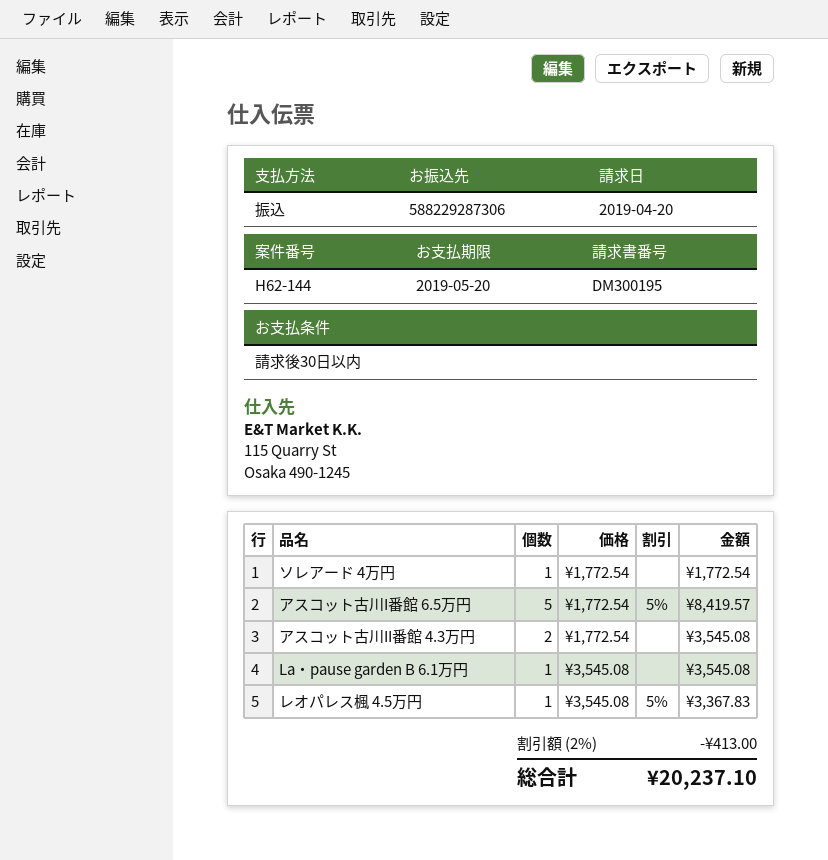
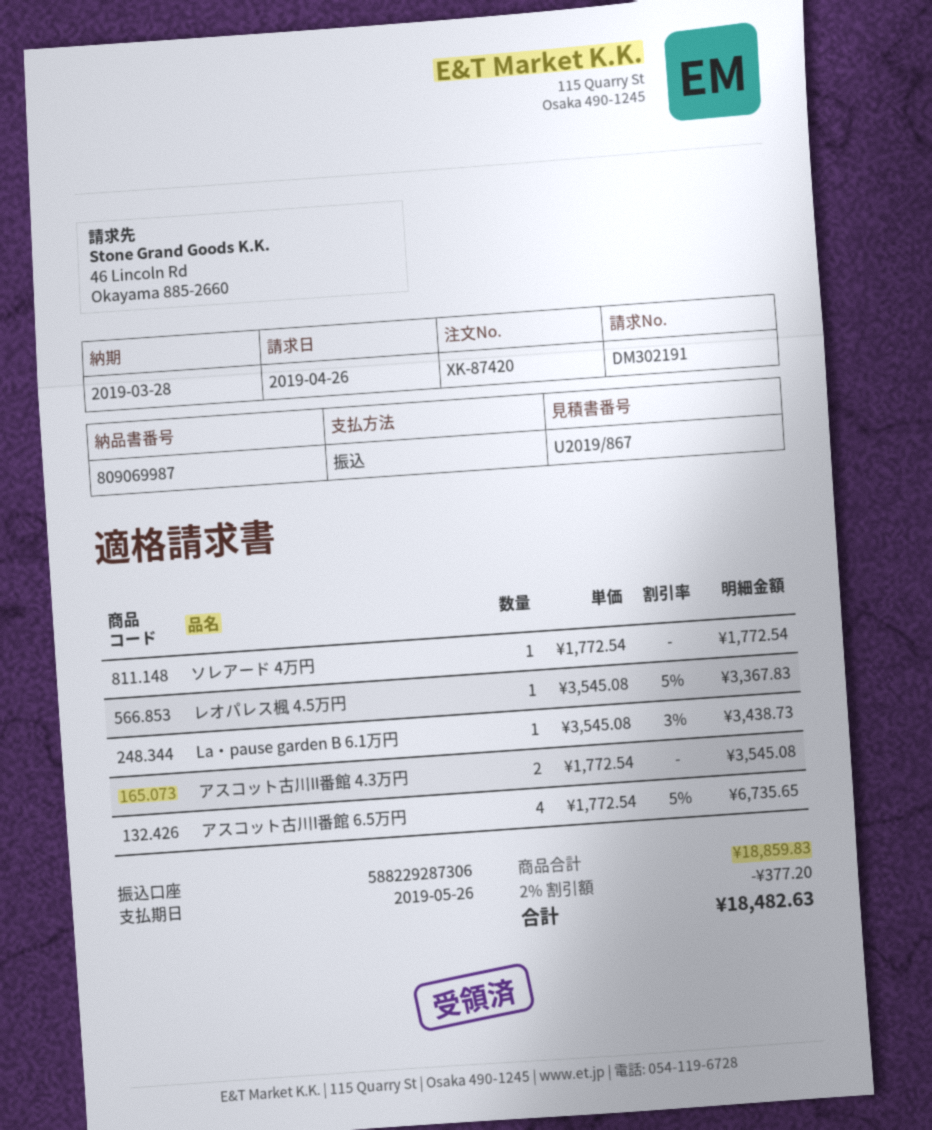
invoice number: DM300195 -> DM302191
invoice date: 2019-04-20 -> 2019-04-26
due date: 2019-05-20 -> 2019-05-26
アスコット古川I番館 6.5万円: 5 x 1772.54 - 5% = 8419.57 -> 4 x 1772.54 - 5% = 6735.65
La・pause garden B 6.1万円: 1 x 3545.08 = 3545.08 -> 1 x 3545.08 - 3% = 3438.73
discount: 2% = 413.00 -> 2% = 377.20
total: 20237.10 -> 18482.63

